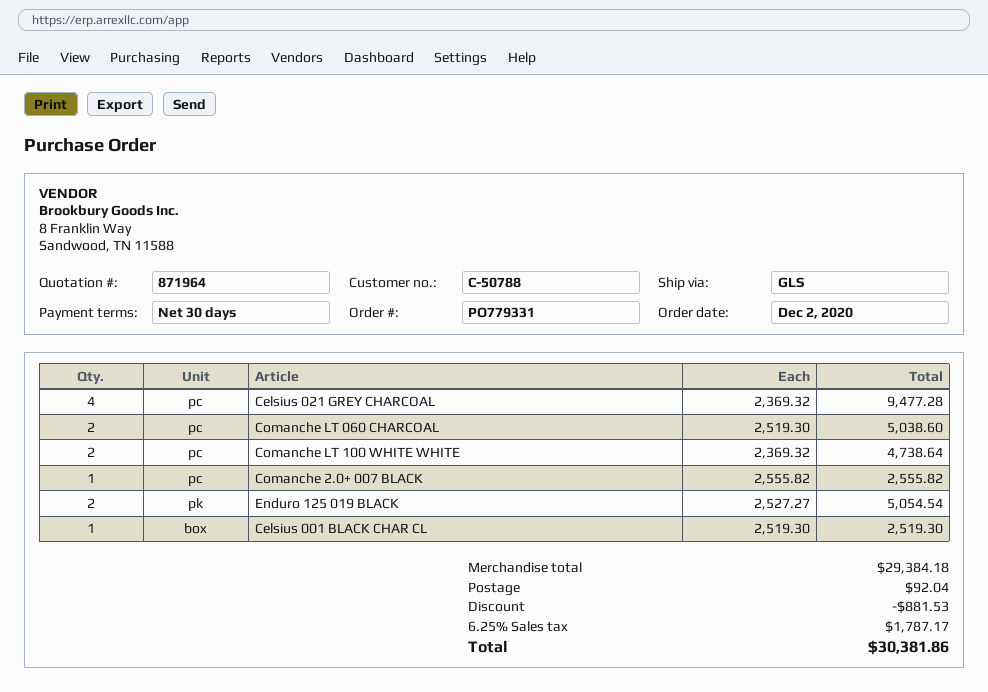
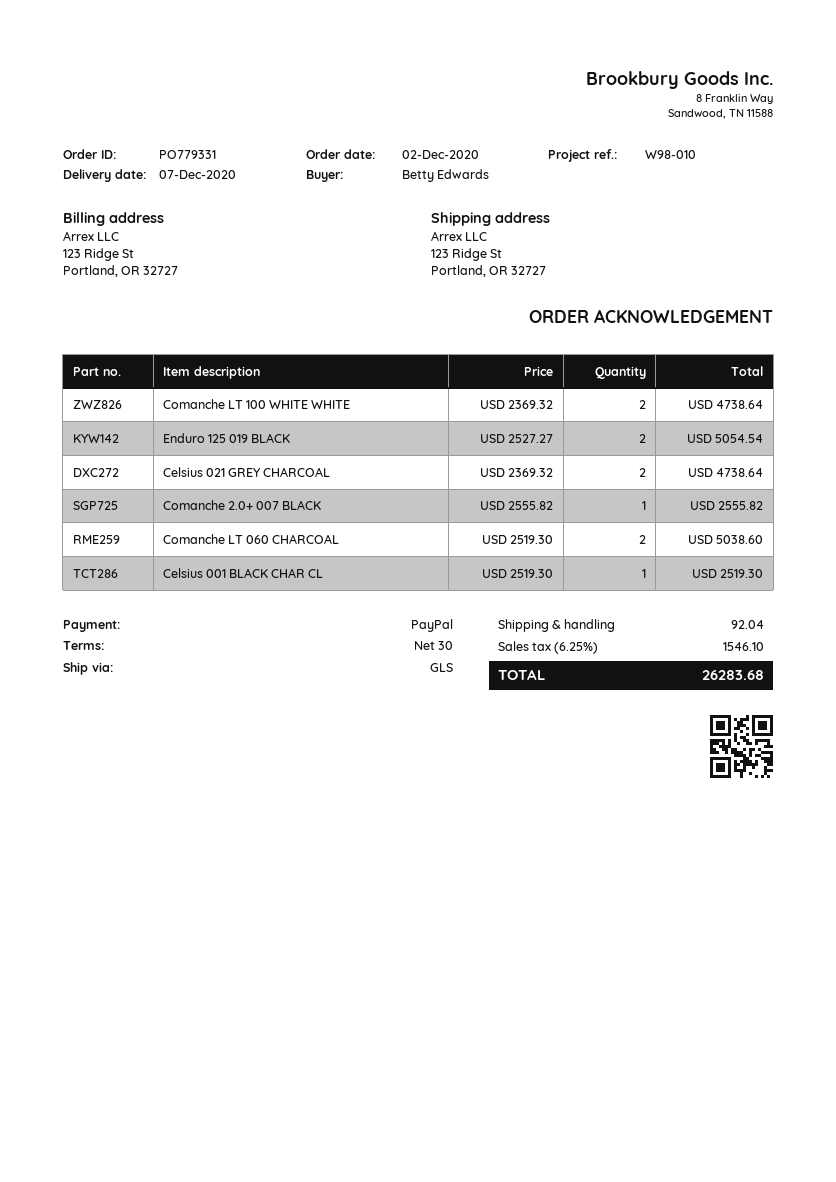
Celsius 021 GREY CHARCOAL: 4 x 2369.32 = 9477.28 -> 2 x 2369.32 = 4738.64
discount: 881.53 -> none
tax: 6.25% = 1787.17 -> 6.25% = 1546.10
total: 30381.86 -> 26283.68

